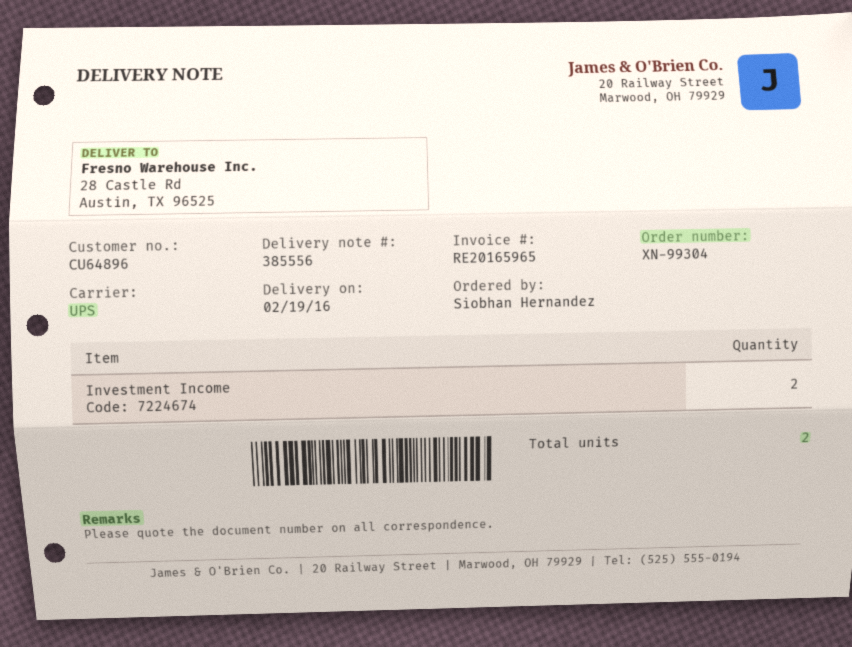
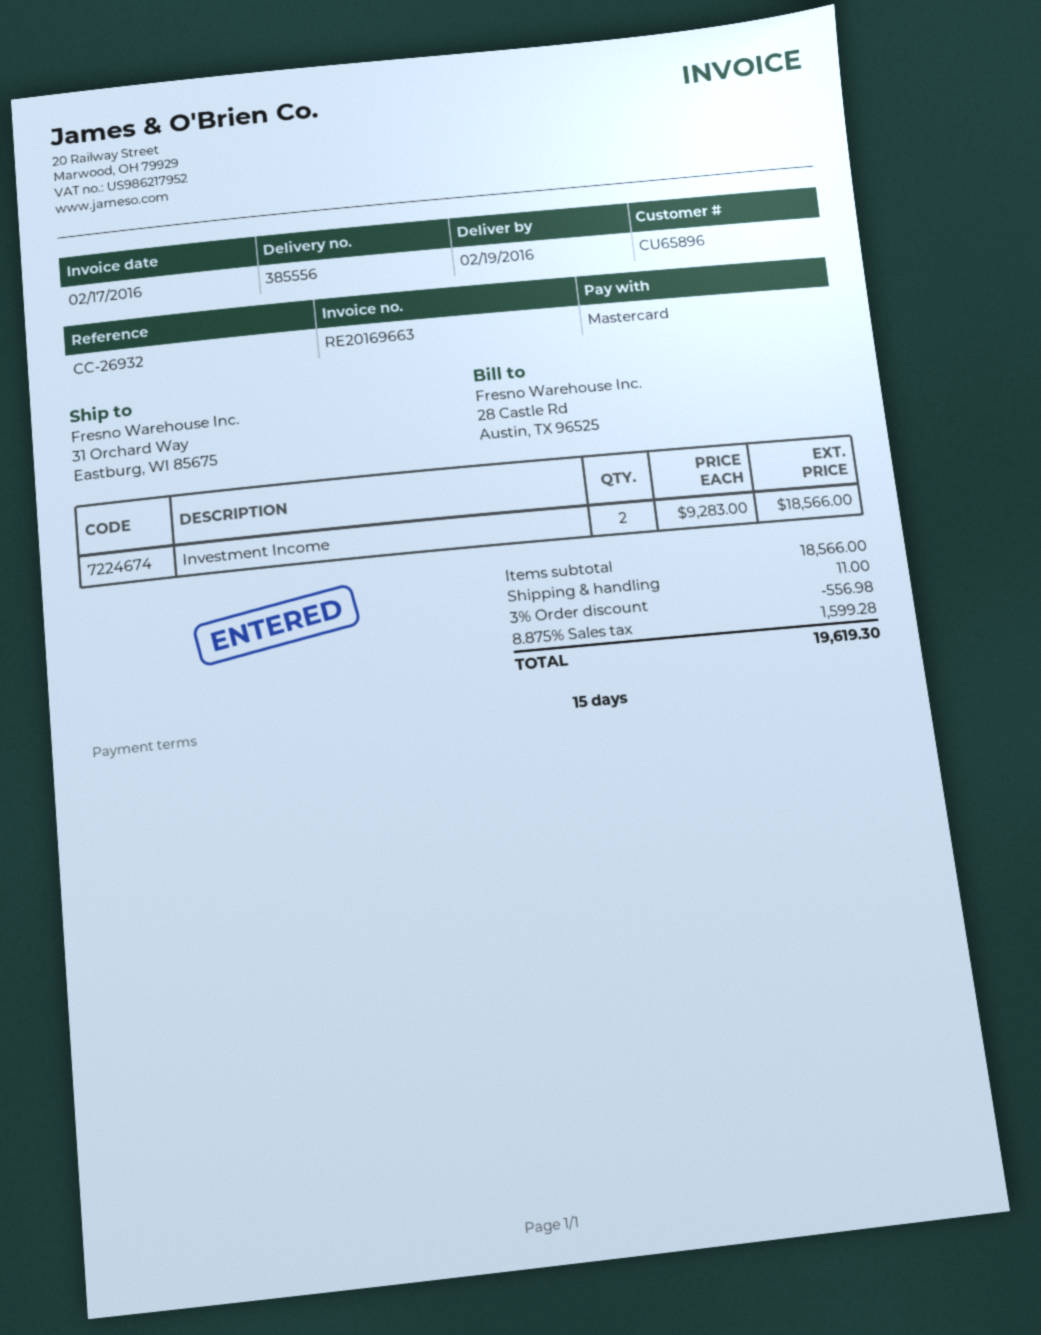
invoice number: RE20165965 -> RE20169663
customer number: CU64896 -> CU65896
ship to: 28 Castle Rd, Austin, TX 96525 -> 31 Orchard Way, Eastburg, WI 85675

